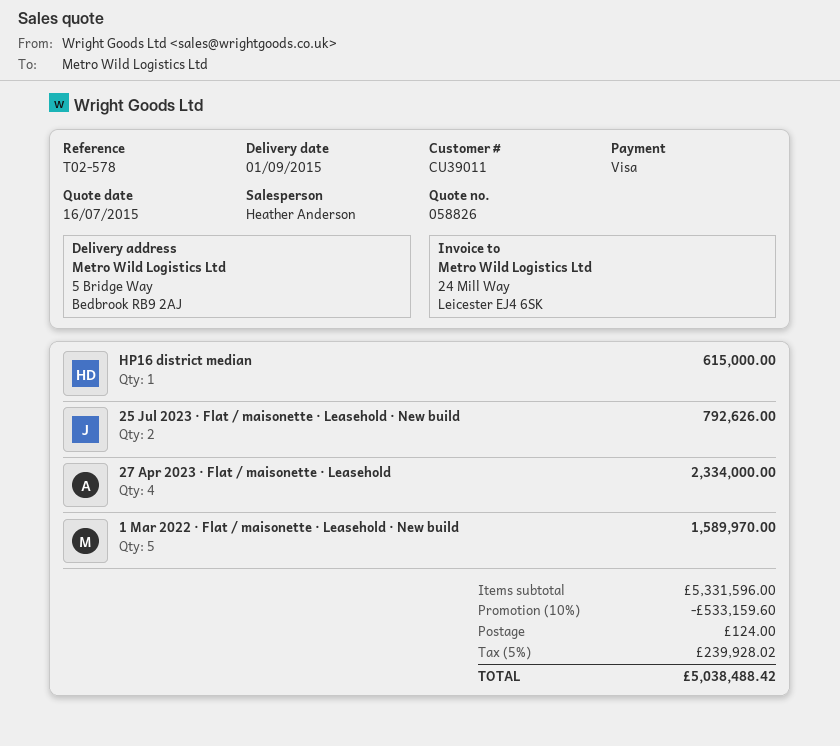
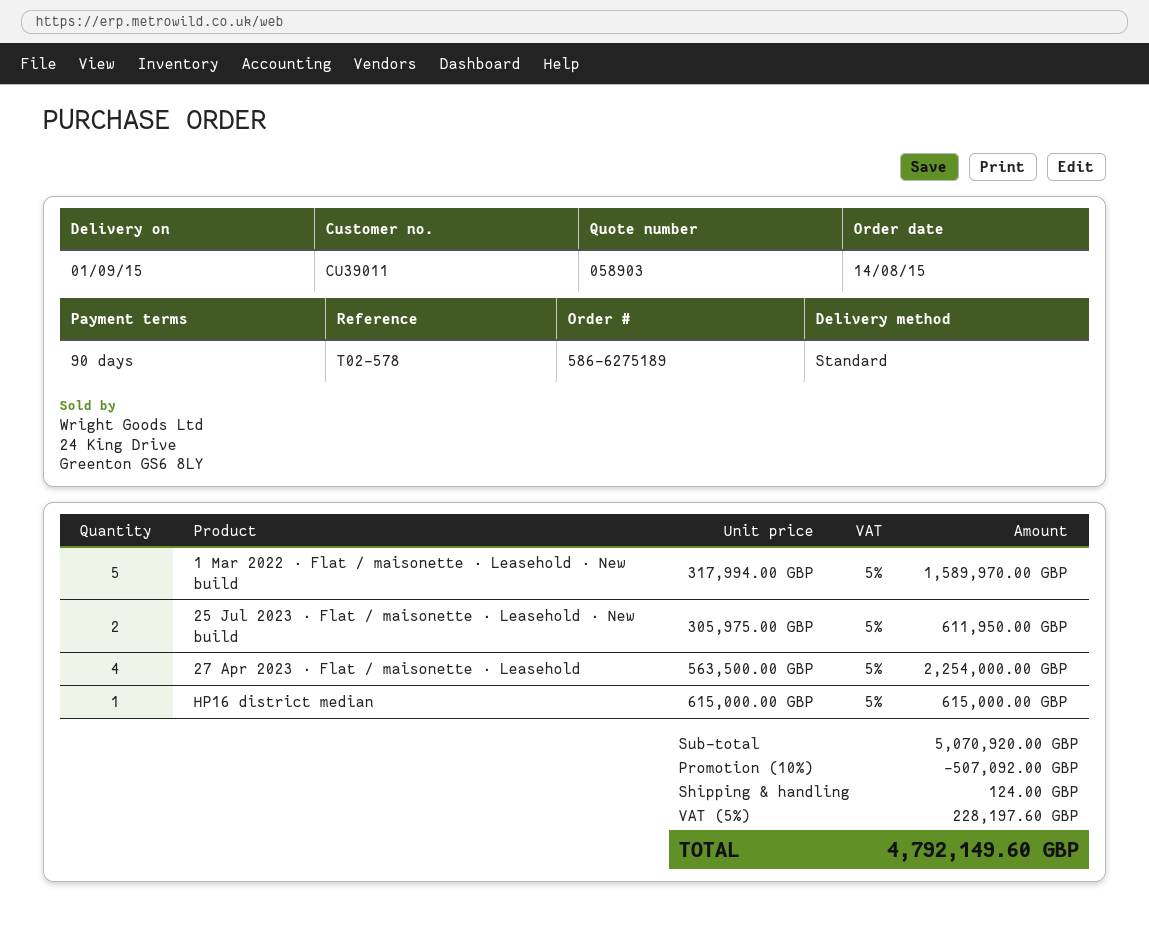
quote number: 058826 -> 058903
25 Jul 2023 · Flat / maisonette · Leasehold · New build: 2 for 792626.00 -> 2 for 611950.00
27 Apr 2023 · Flat / maisonette · Leasehold: 4 for 2334000.00 -> 4 for 2254000.00
subtotal: 5331596.00 -> 5070920.00
discount: 10% = 533159.60 -> 10% = 507092.00
tax: 5% = 239928.02 -> 5% = 228197.60
total: 5038488.42 -> 4792149.60

